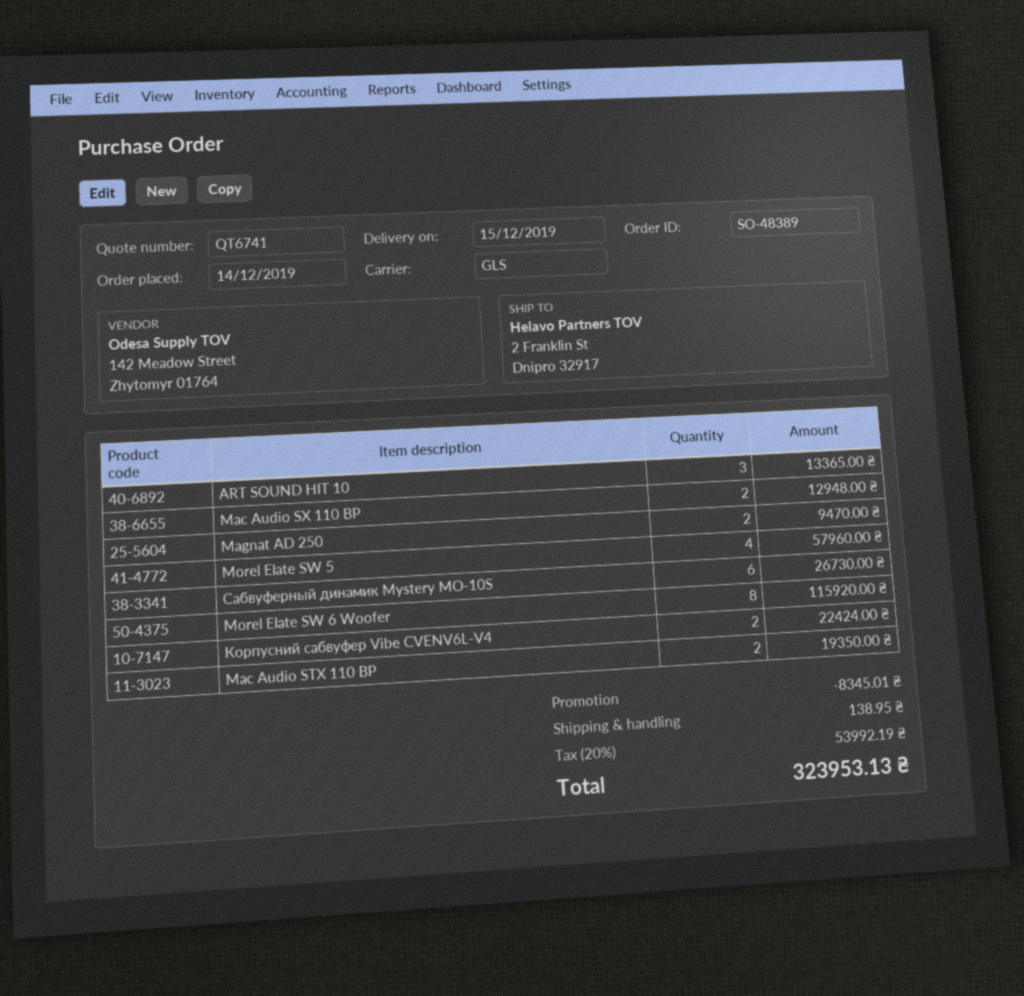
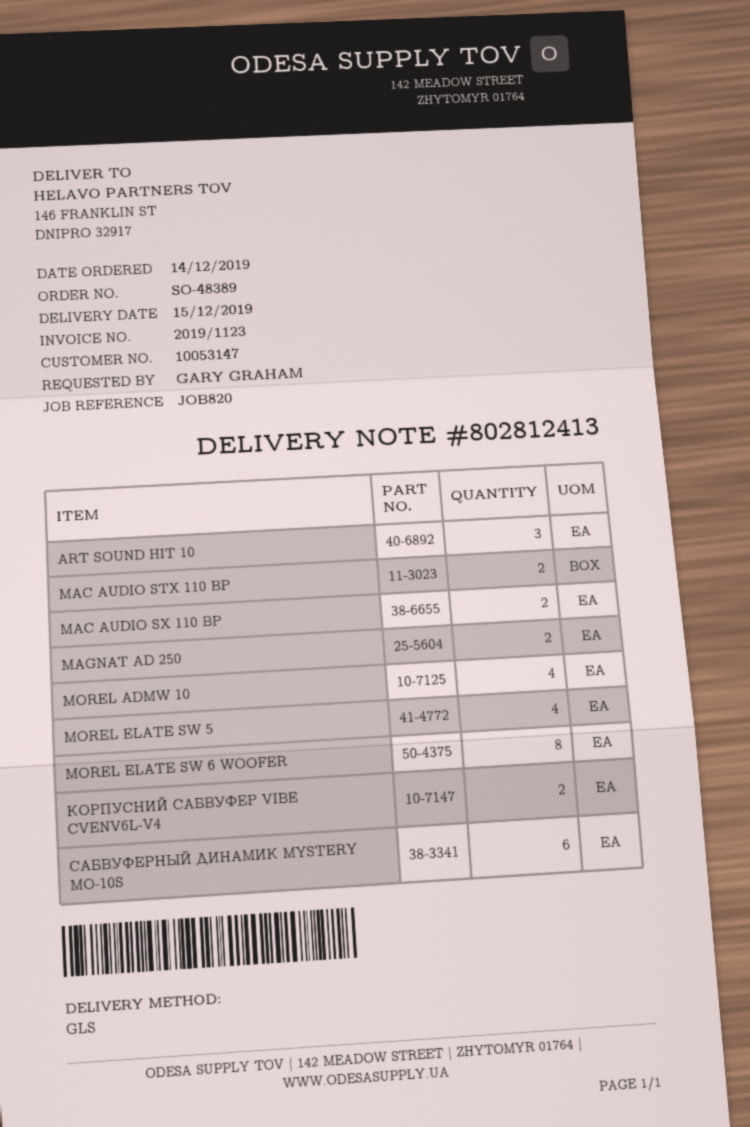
ship to: 2 Franklin St, Dnipro 32917 -> 146 FRANKLIN ST, DNIPRO 32917
MOREL ADMW 10: none -> 4

